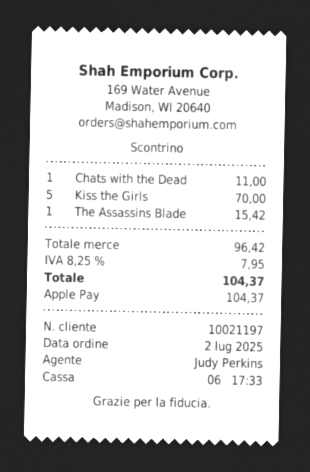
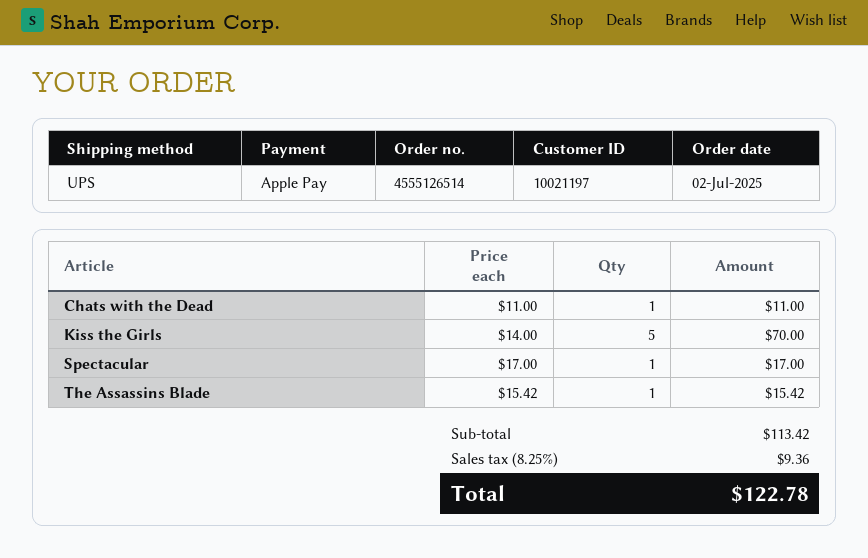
Spectacular: none -> 1 for 17.00
subtotal: 96.42 -> 113.42
tax: 8.25% = 7.95 -> 8.25% = 9.36
total: 104.37 -> 122.78

